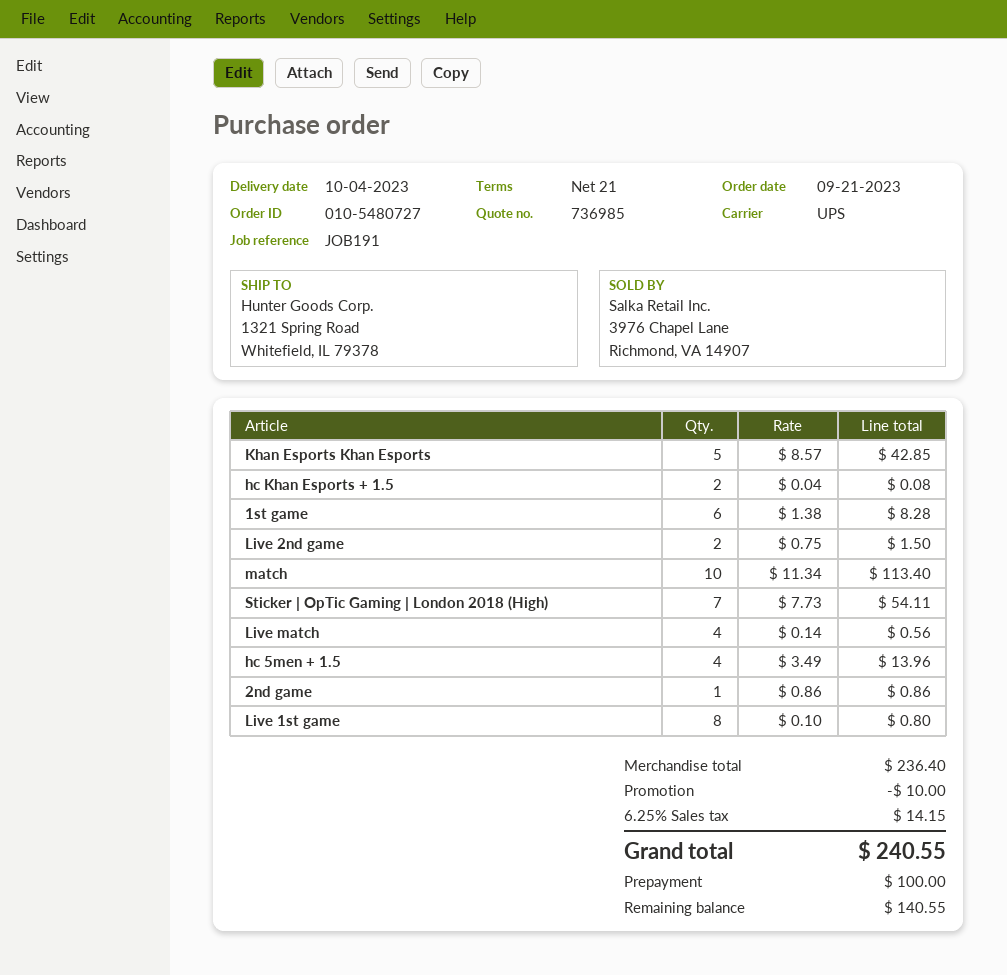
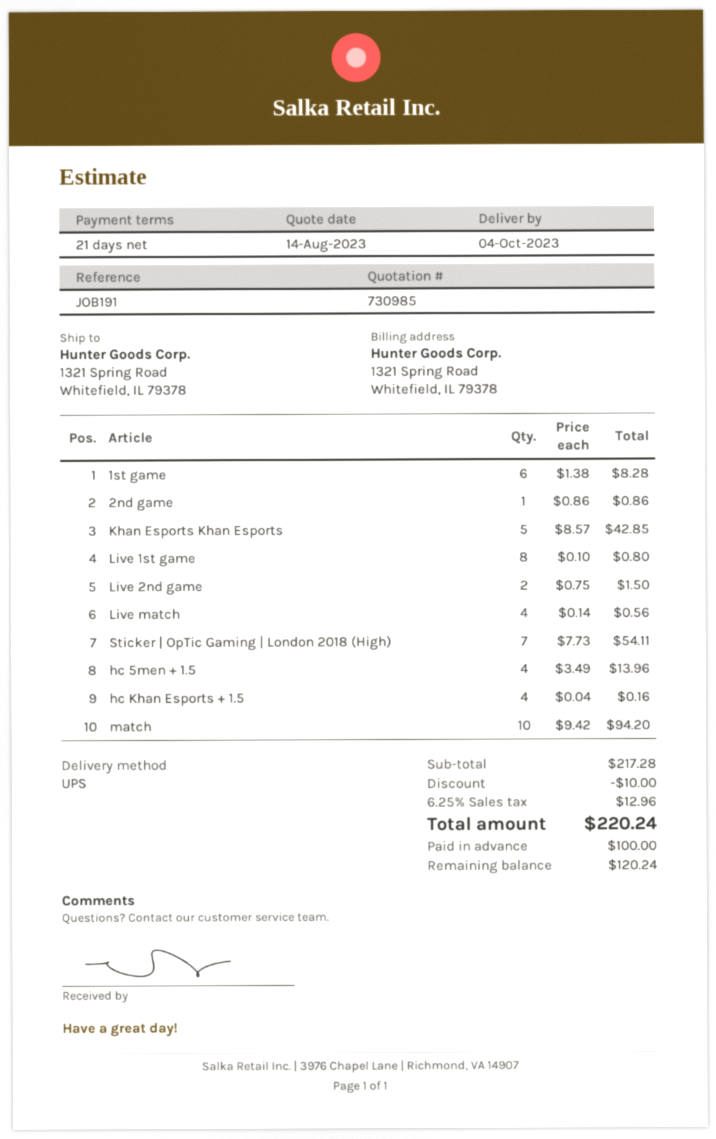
quote number: 736985 -> 730985
hc Khan Esports + 1.5: 2 x 0.04 = 0.08 -> 4 x 0.04 = 0.16
match: 10 x 11.34 = 113.40 -> 10 x 9.42 = 94.20
subtotal: 236.40 -> 217.28
tax: 6.25% = 14.15 -> 6.25% = 12.96
total: 240.55 -> 220.24
balance: 140.55 -> 120.24

